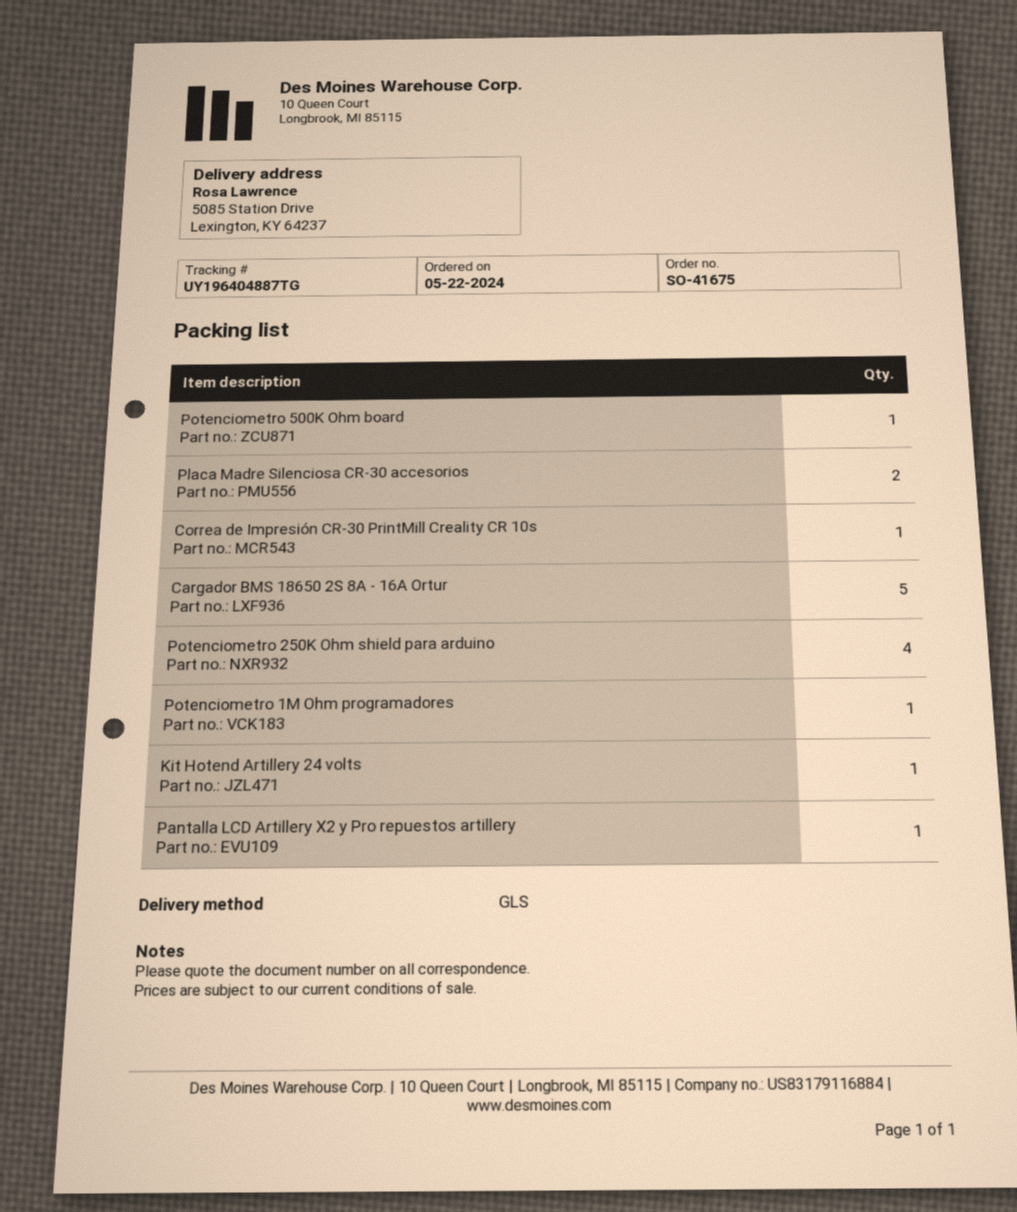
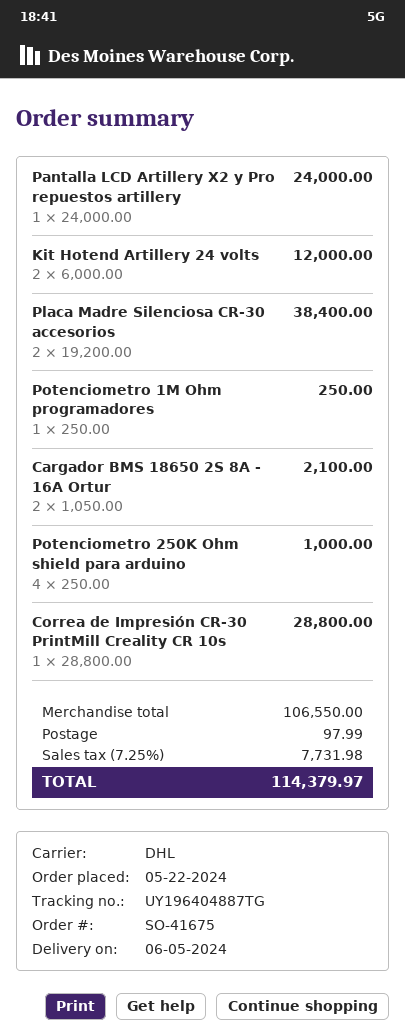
shipping method: GLS -> DHL
Potenciometro 500K Ohm board: 1 -> none
Cargador BMS 18650 2S 8A - 16A Ortur: 5 -> 2
Kit Hotend Artillery 24 volts: 1 -> 2

